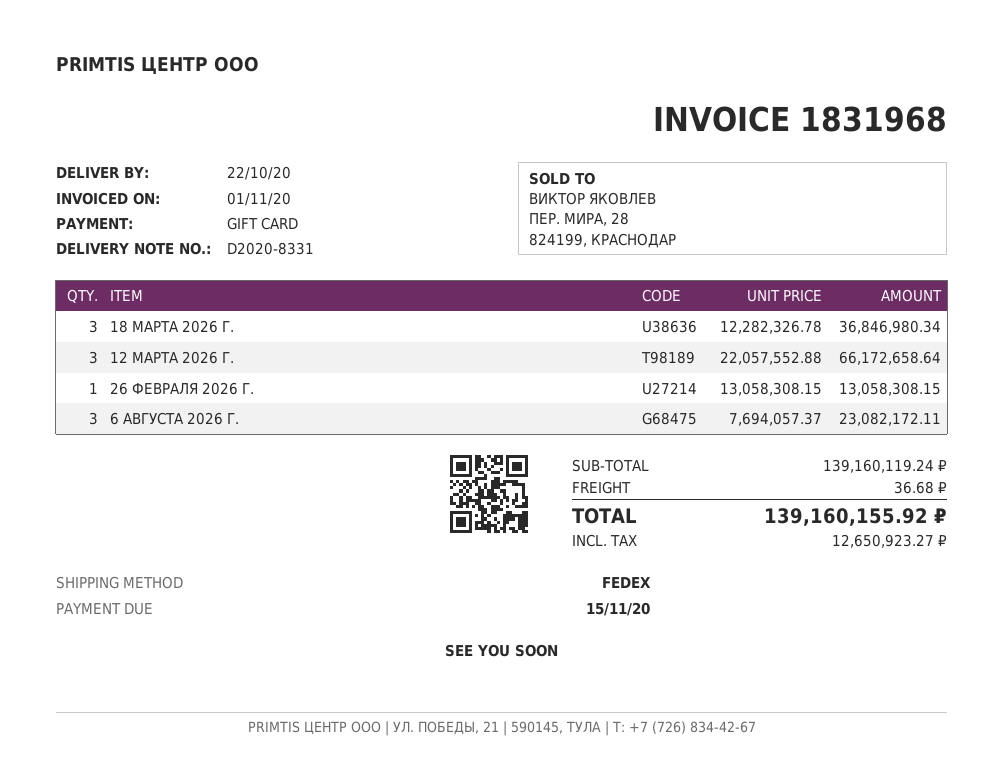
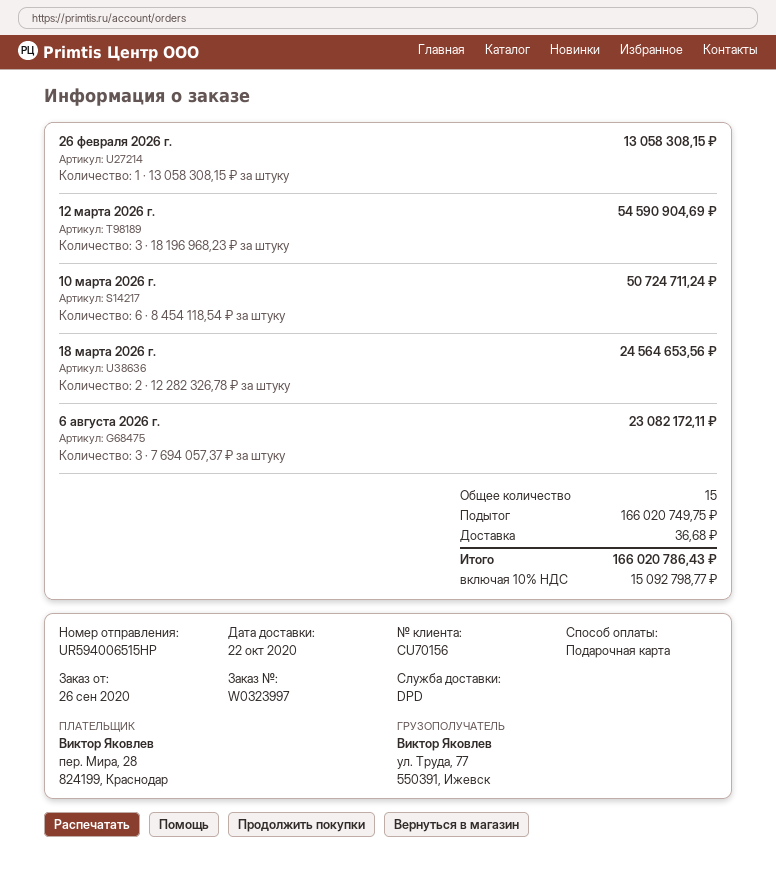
shipping method: FedEx -> DPD
18 МАРТА 2026 Г.: 3 x 12282326.78 = 36846980.34 -> 2 x 12282326.78 = 24564653.56
12 МАРТА 2026 Г.: 3 x 22057552.88 = 66172658.64 -> 3 x 18196968.23 = 54590904.69
10 марта 2026 г.: none -> 6 x 8454118.54 = 50724711.24
subtotal: 139160119.24 -> 166020749.75
tax: 12650923.27 -> 15092798.77
total: 139160155.92 -> 166020786.43

